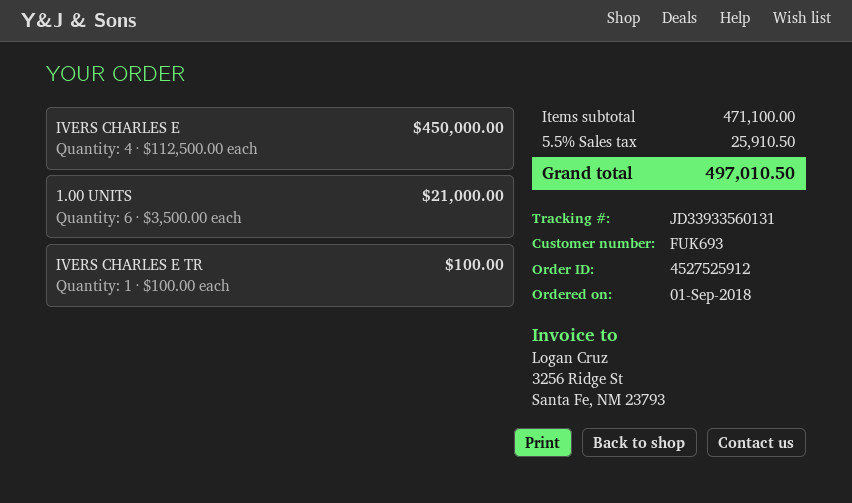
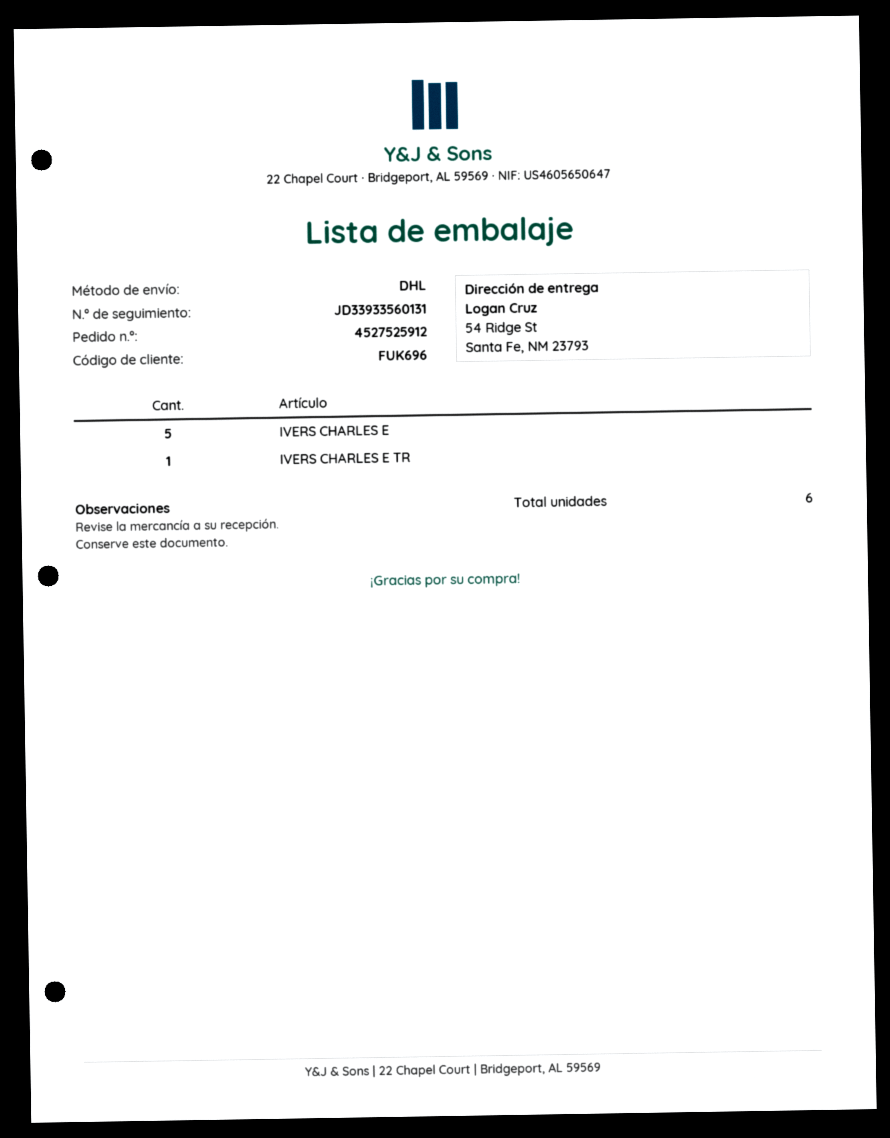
customer number: FUK693 -> FUK696
IVERS CHARLES E: 4 -> 5
1.00 UNITS: 6 -> none

